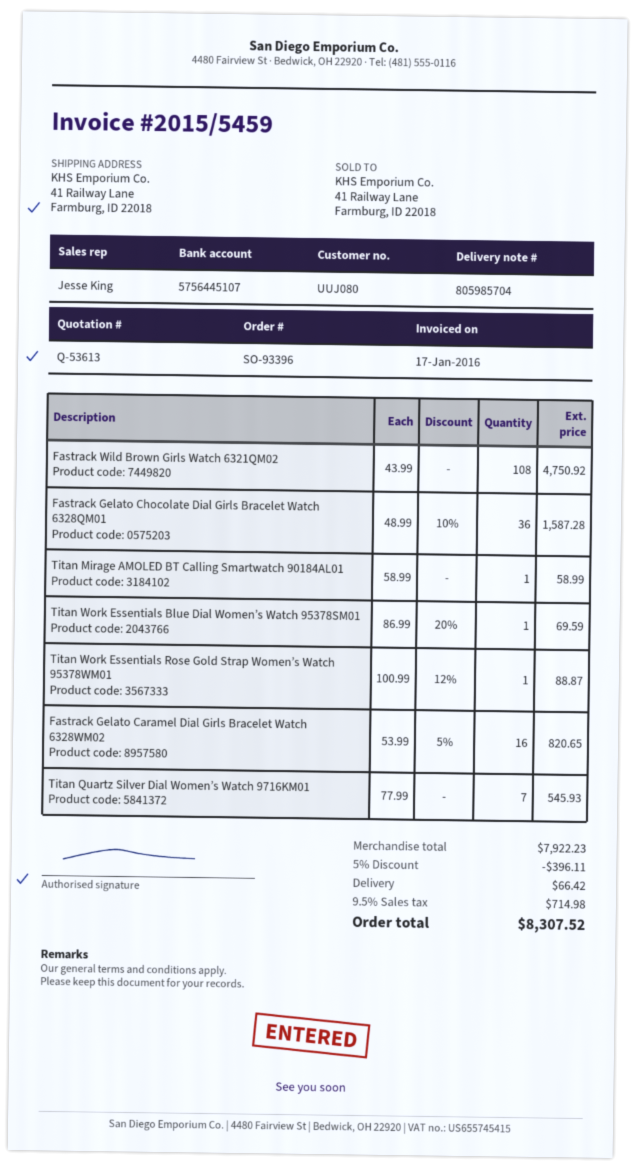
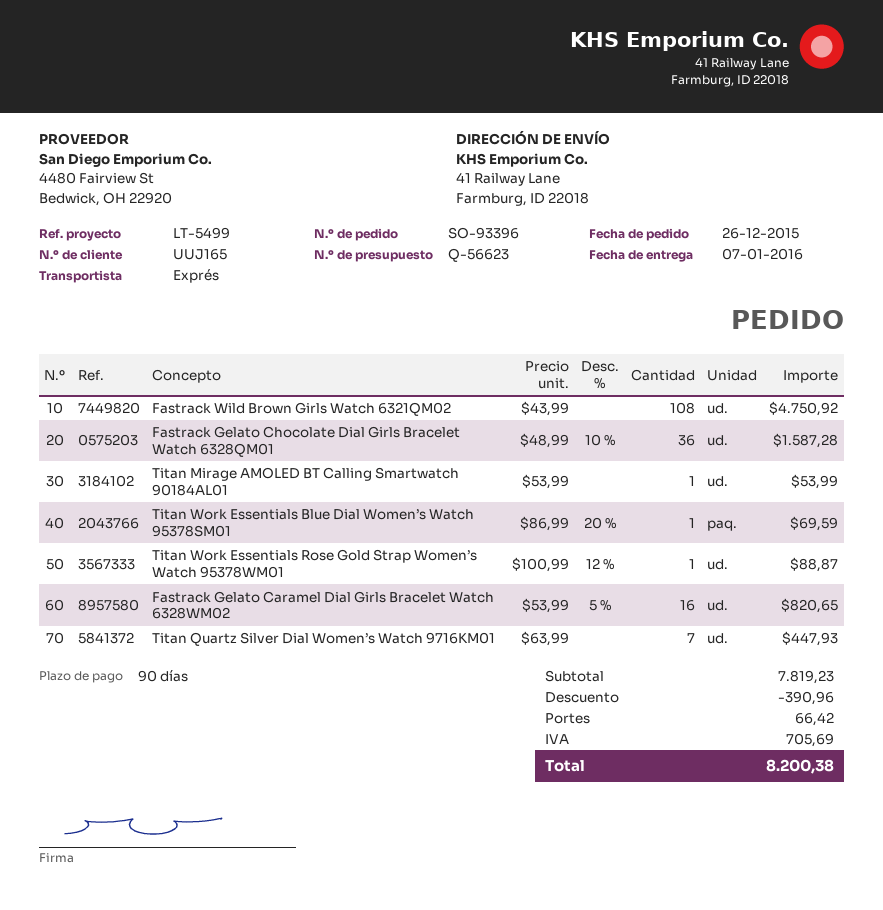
quote number: Q-53613 -> Q-56623
customer number: UUJ080 -> UUJ165
Titan Mirage AMOLED BT Calling Smartwatch 90184AL01: 1 x 58.99 = 58.99 -> 1 x 53.99 = 53.99
Titan Quartz Silver Dial Women’s Watch 9716KM01: 7 x 77.99 = 545.93 -> 7 x 63.99 = 447.93
subtotal: 7922.23 -> 7819.23
discount: 396.11 -> 390.96
tax: 714.98 -> 705.69
total: 8307.52 -> 8200.38

